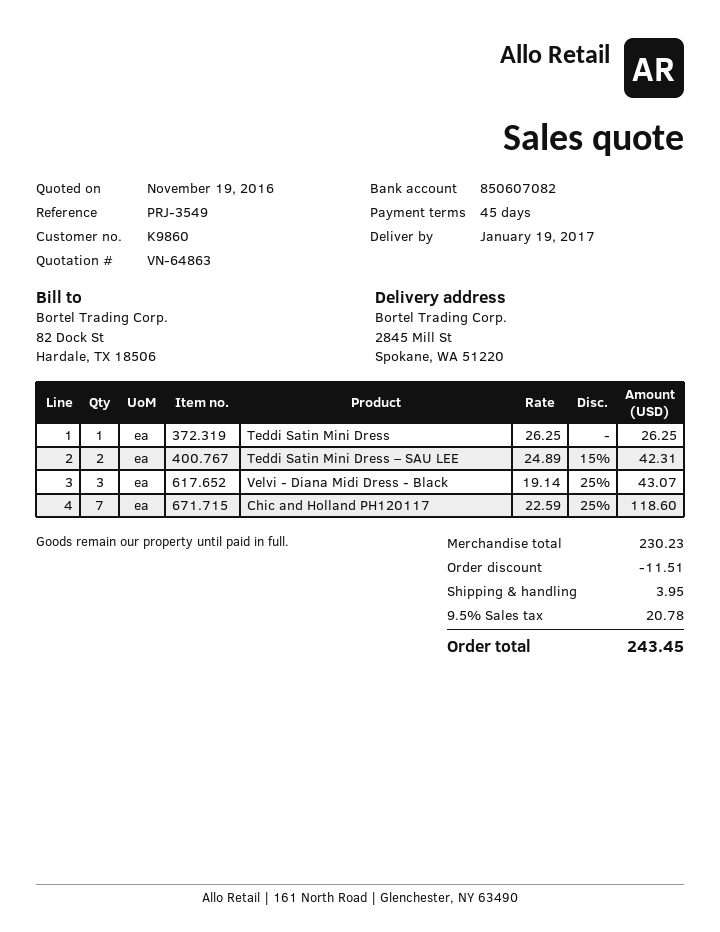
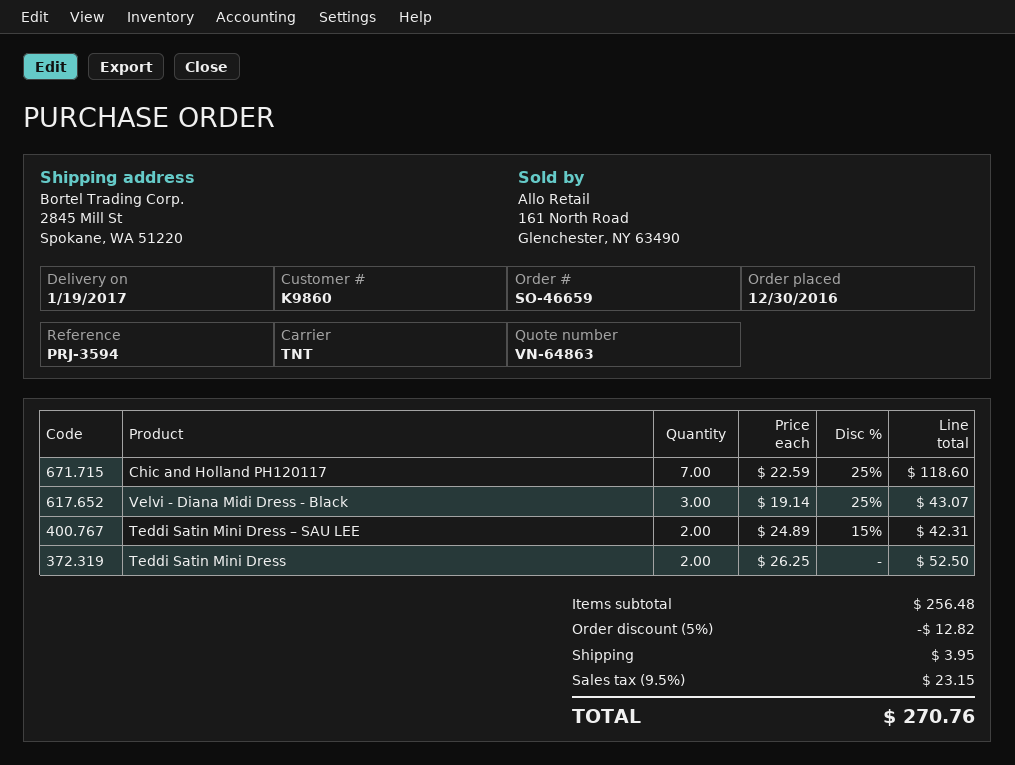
reference: PRJ-3549 -> PRJ-3594
Teddi Satin Mini Dress: 1 x 26.25 = 26.25 -> 2 x 26.25 = 52.50
subtotal: 230.23 -> 256.48
discount: 11.51 -> 12.82
tax: 9.5% = 20.78 -> 9.5% = 23.15
total: 243.45 -> 270.76

